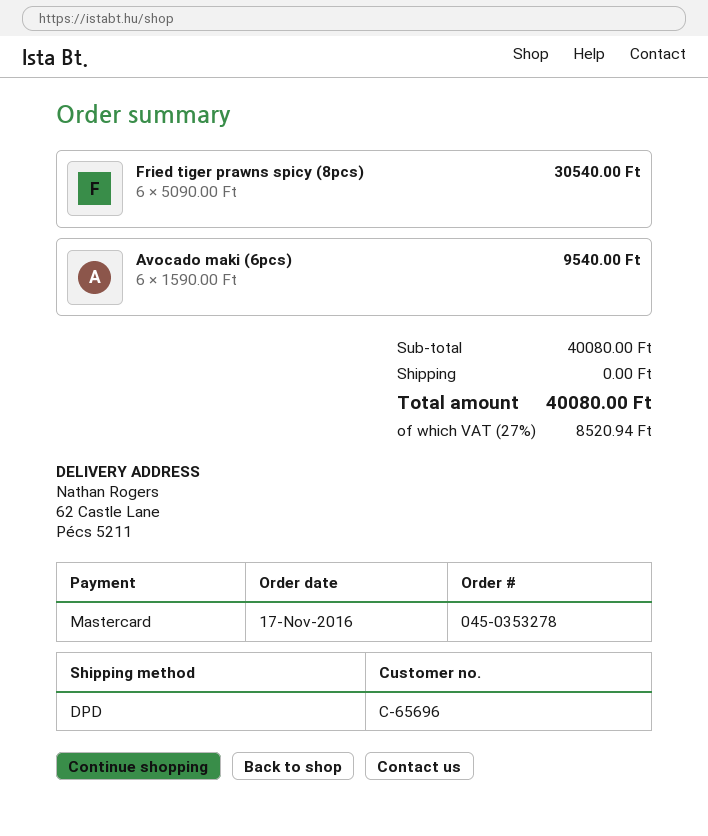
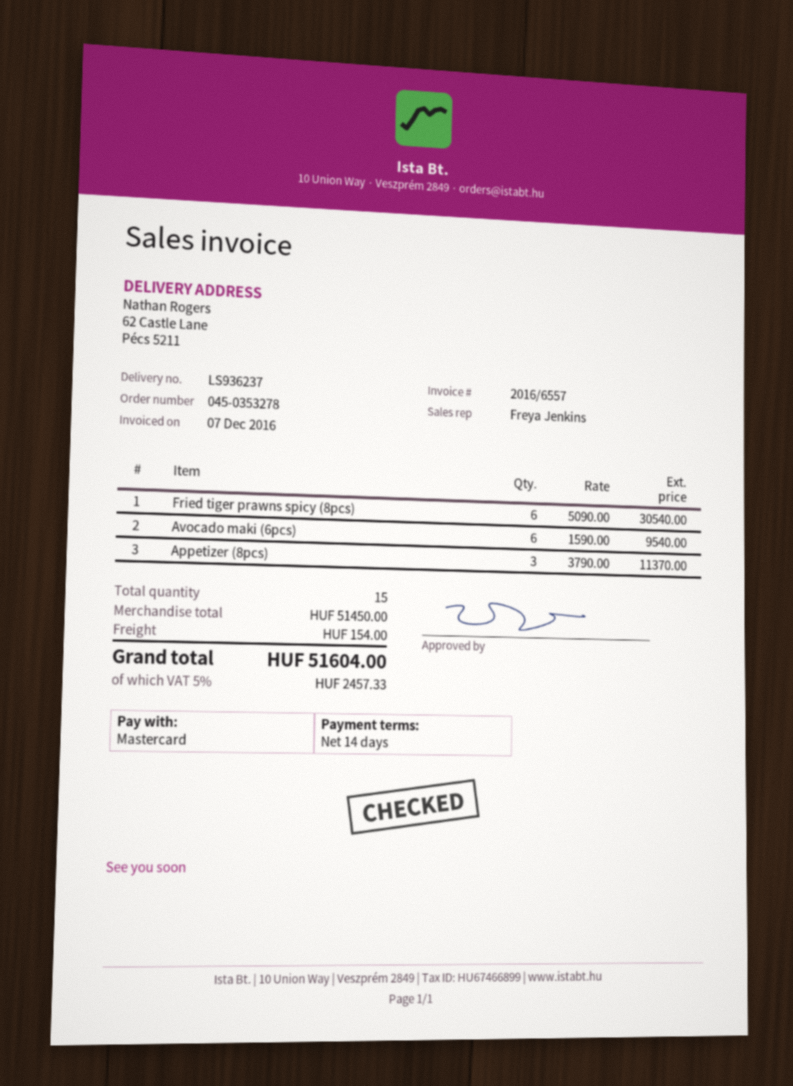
Appetizer (8pcs): none -> 3 x 3790.00 = 11370.00
subtotal: 40080.00 -> 51450.00
shipping: 0.00 -> 154.00
tax: 27% = 8520.94 -> 5% = 2457.33
total: 40080.00 -> 51604.00

